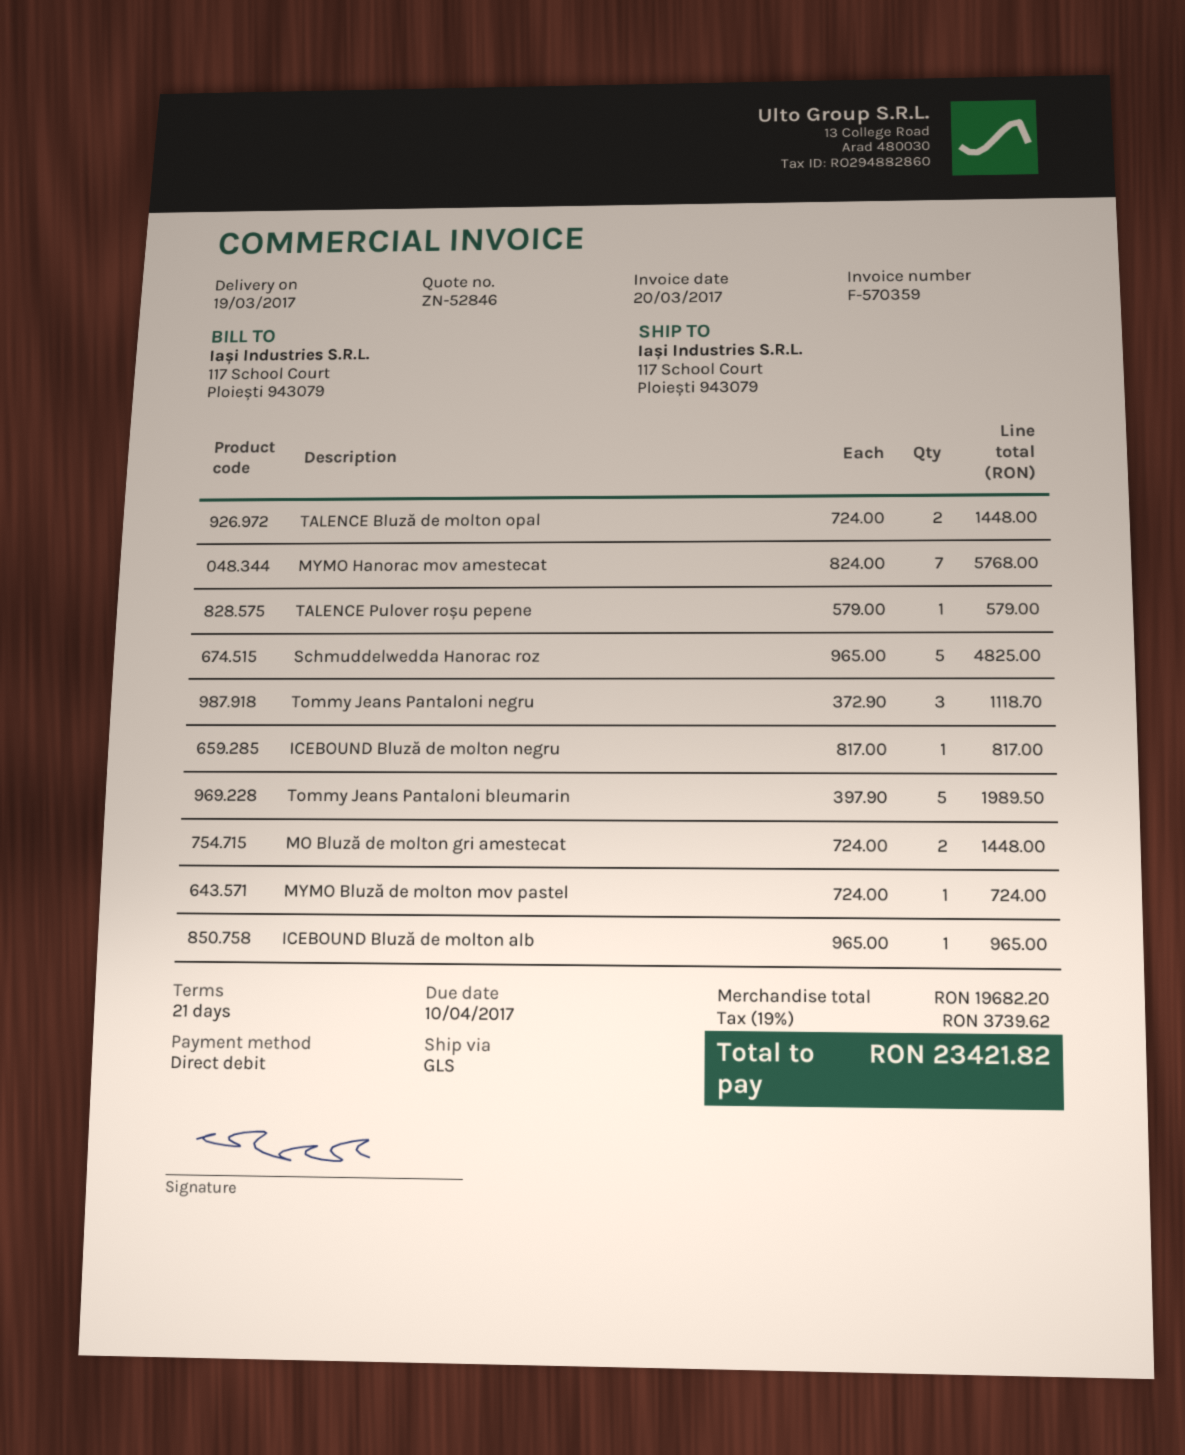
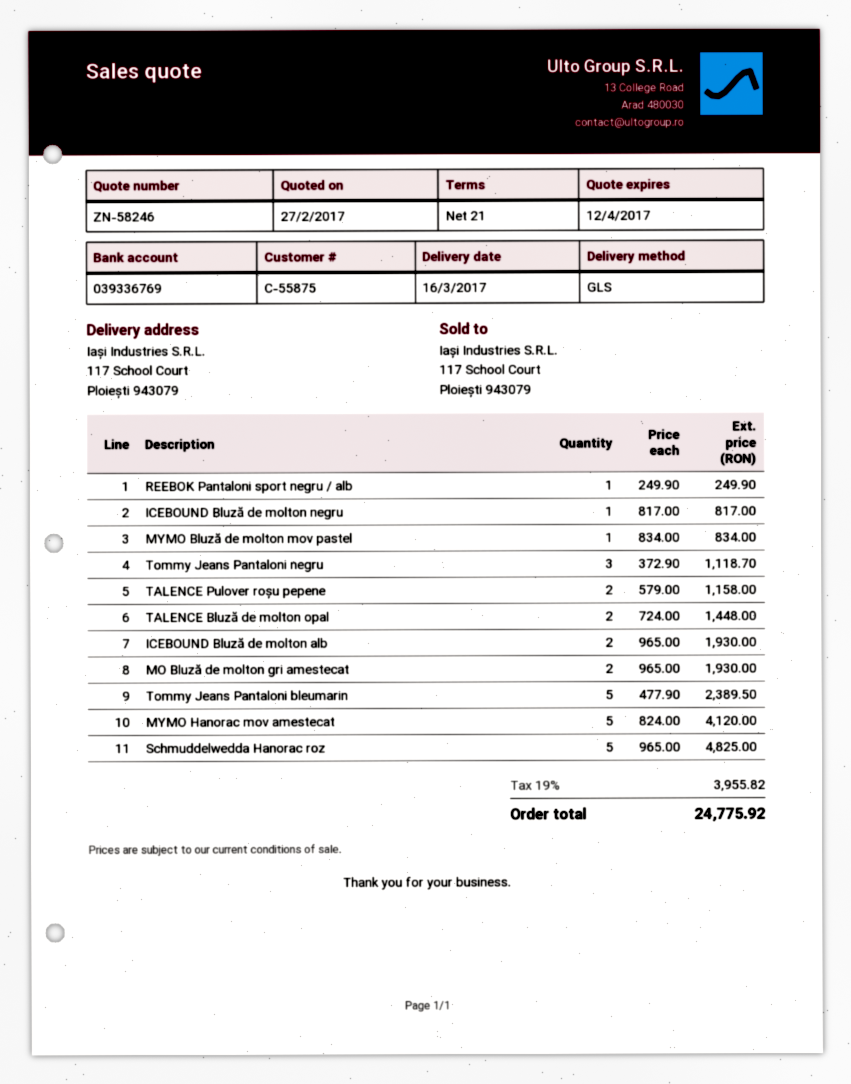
quote number: ZN-52846 -> ZN-58246
delivery date: 2017-03-19 -> 2017-03-16
MYMO Hanorac mov amestecat: 7 x 824.00 = 5768.00 -> 5 x 824.00 = 4120.00
TALENCE Pulover roșu pepene: 1 x 579.00 = 579.00 -> 2 x 579.00 = 1158.00
Tommy Jeans Pantaloni bleumarin: 5 x 397.90 = 1989.50 -> 5 x 477.90 = 2389.50
MO Bluză de molton gri amestecat: 2 x 724.00 = 1448.00 -> 2 x 965.00 = 1930.00
MYMO Bluză de molton mov pastel: 1 x 724.00 = 724.00 -> 1 x 834.00 = 834.00
ICEBOUND Bluză de molton alb: 1 x 965.00 = 965.00 -> 2 x 965.00 = 1930.00
REEBOK Pantaloni sport negru / alb: none -> 1 x 249.90 = 249.90
tax: 19% = 3739.62 -> 19% = 3955.82
total: 23421.82 -> 24775.92

